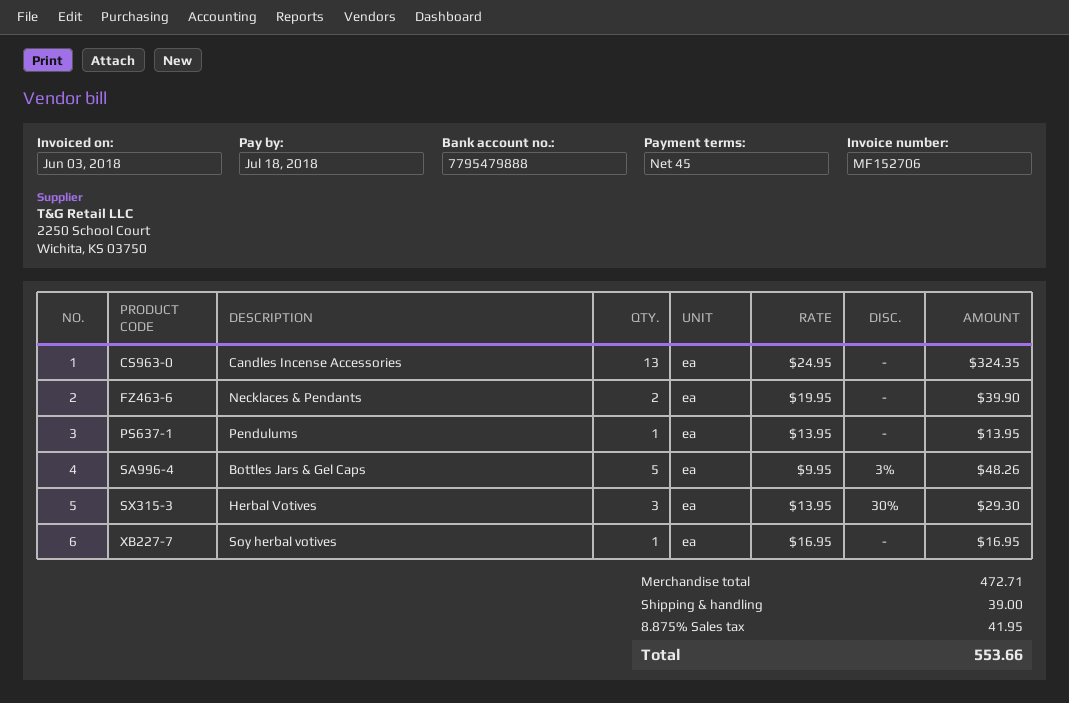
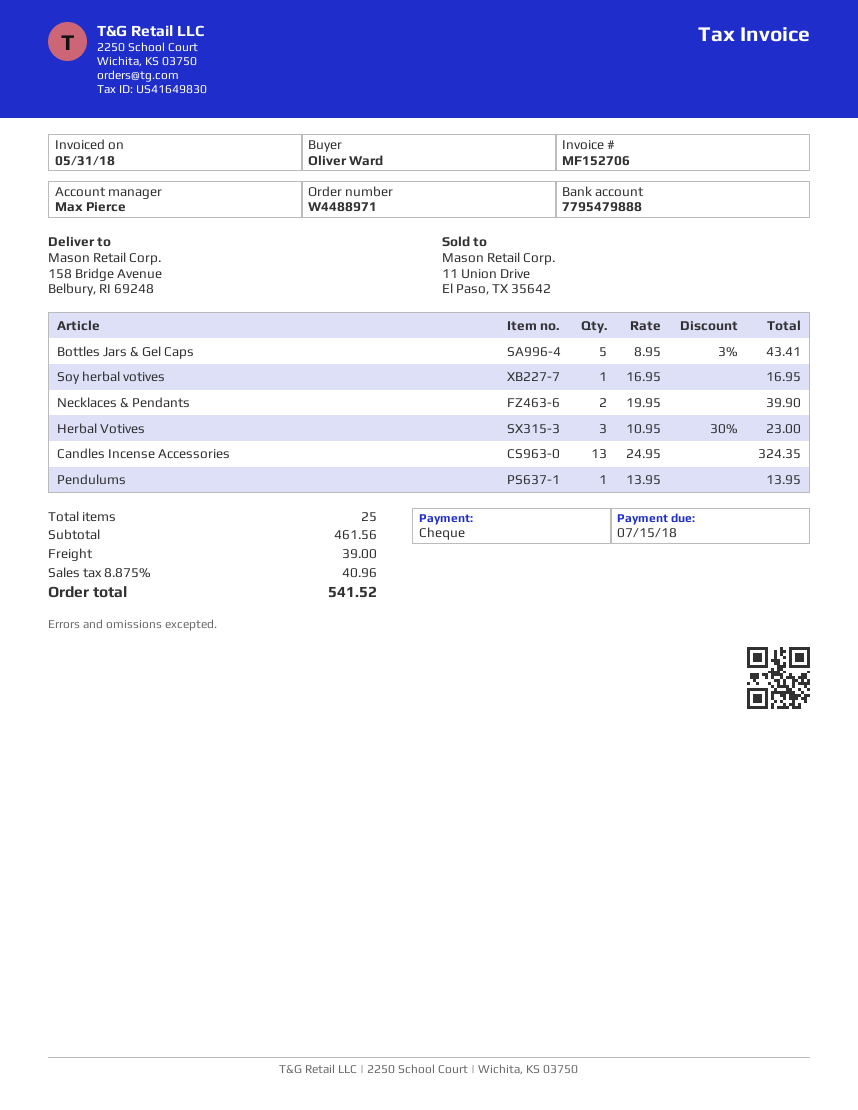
invoice date: 2018-06-03 -> 2018-05-31
due date: 2018-07-18 -> 2018-07-15
Bottles Jars & Gel Caps: 5 x 9.95 - 3% = 48.26 -> 5 x 8.95 - 3% = 43.41
Herbal Votives: 3 x 13.95 - 30% = 29.30 -> 3 x 10.95 - 30% = 23.00
subtotal: 472.71 -> 461.56
tax: 8.875% = 41.95 -> 8.875% = 40.96
total: 553.66 -> 541.52

